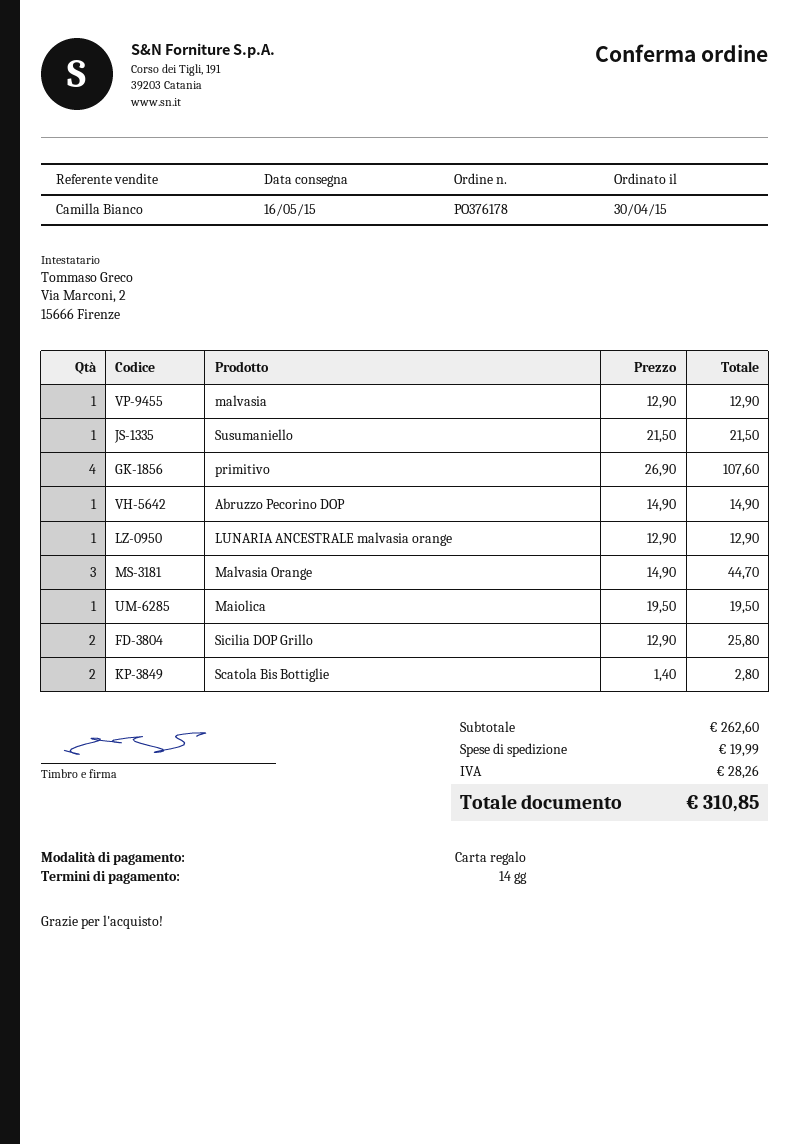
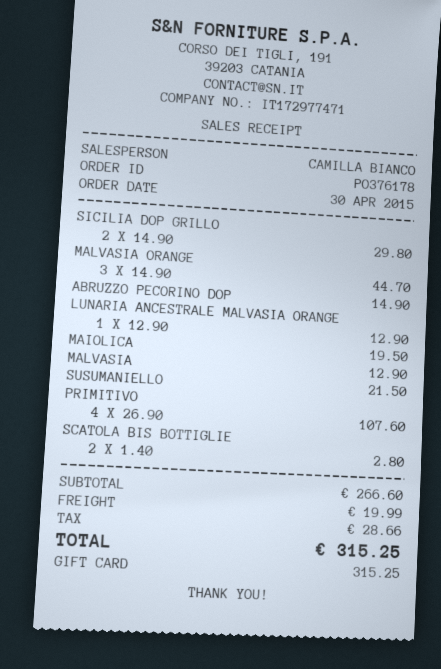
Sicilia DOP Grillo: 2 x 12.90 = 25.80 -> 2 x 14.90 = 29.80
subtotal: 262.60 -> 266.60
tax: 28.26 -> 28.66
total: 310.85 -> 315.25

